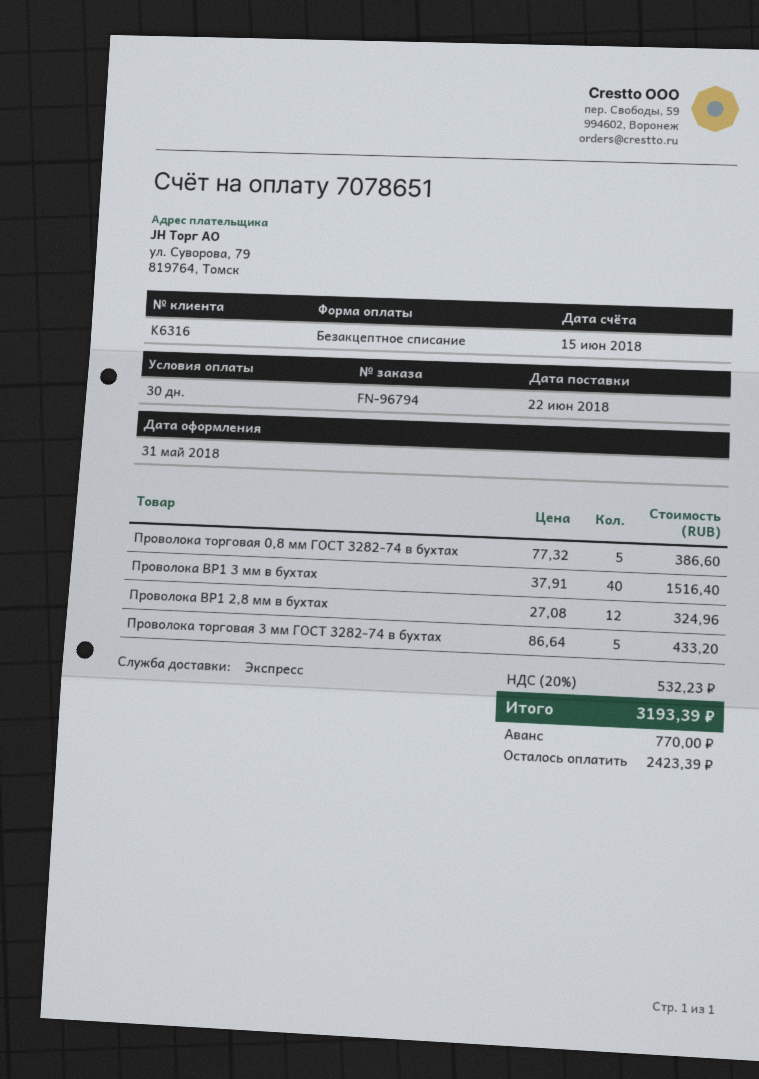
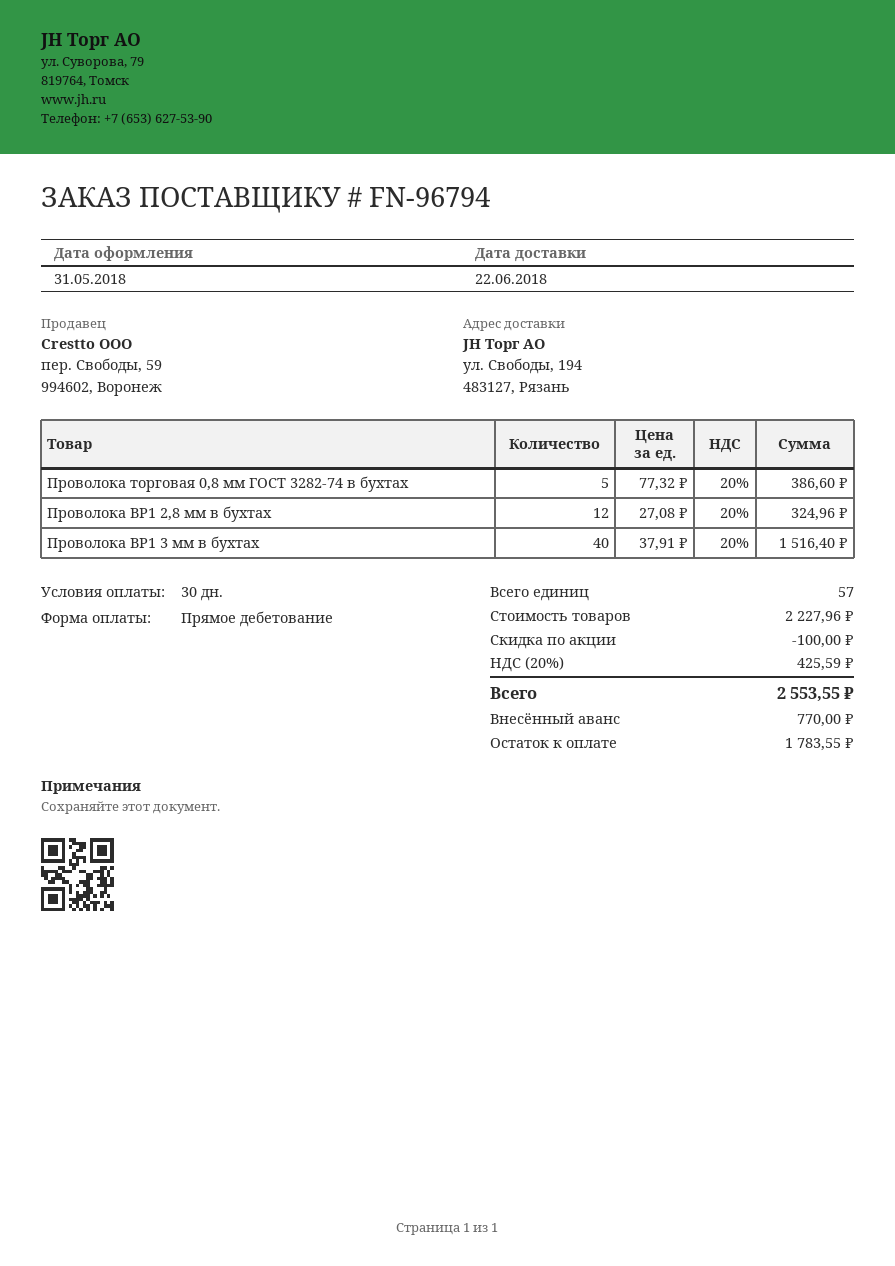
Проволока торговая 3 мм ГОСТ 3282-74 в бухтах: 5 x 86.64 = 433.20 -> none
discount: none -> 100.00
tax: 20% = 532.23 -> 20% = 425.59
total: 3193.39 -> 2553.55
balance: 2423.39 -> 1783.55

